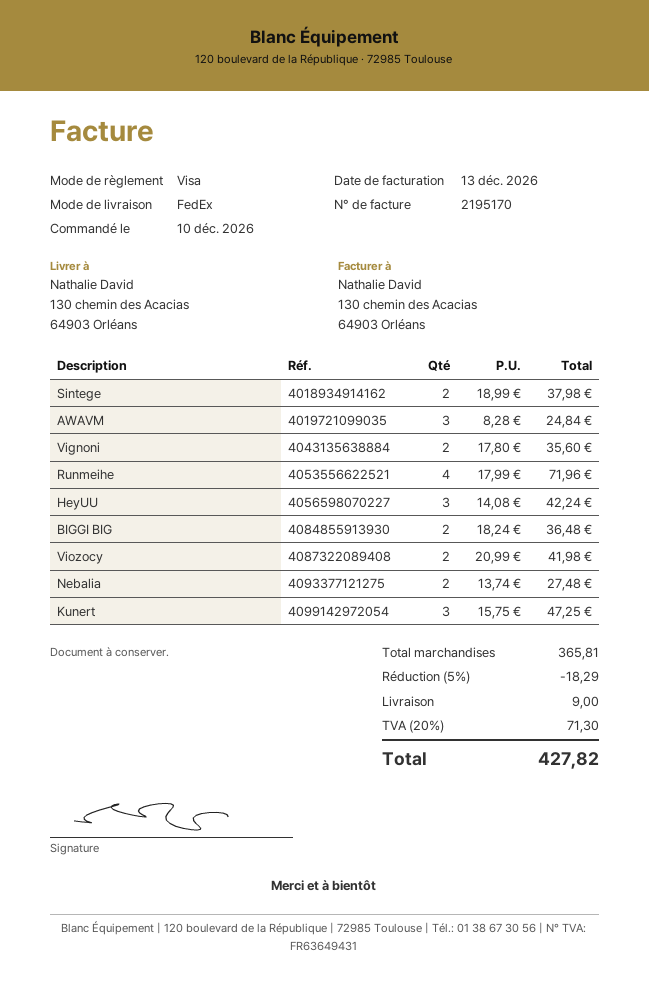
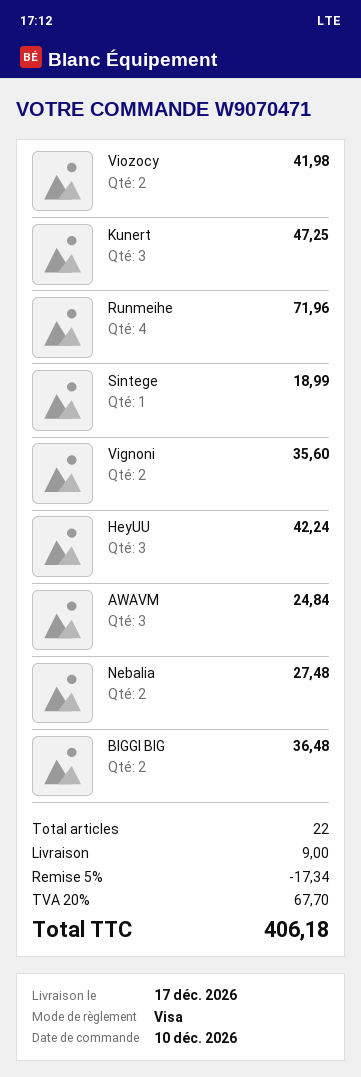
Sintege: 2 for 37.98 -> 1 for 18.99
discount: 5% = 18.29 -> 5% = 17.34
tax: 20% = 71.30 -> 20% = 67.70
total: 427.82 -> 406.18

